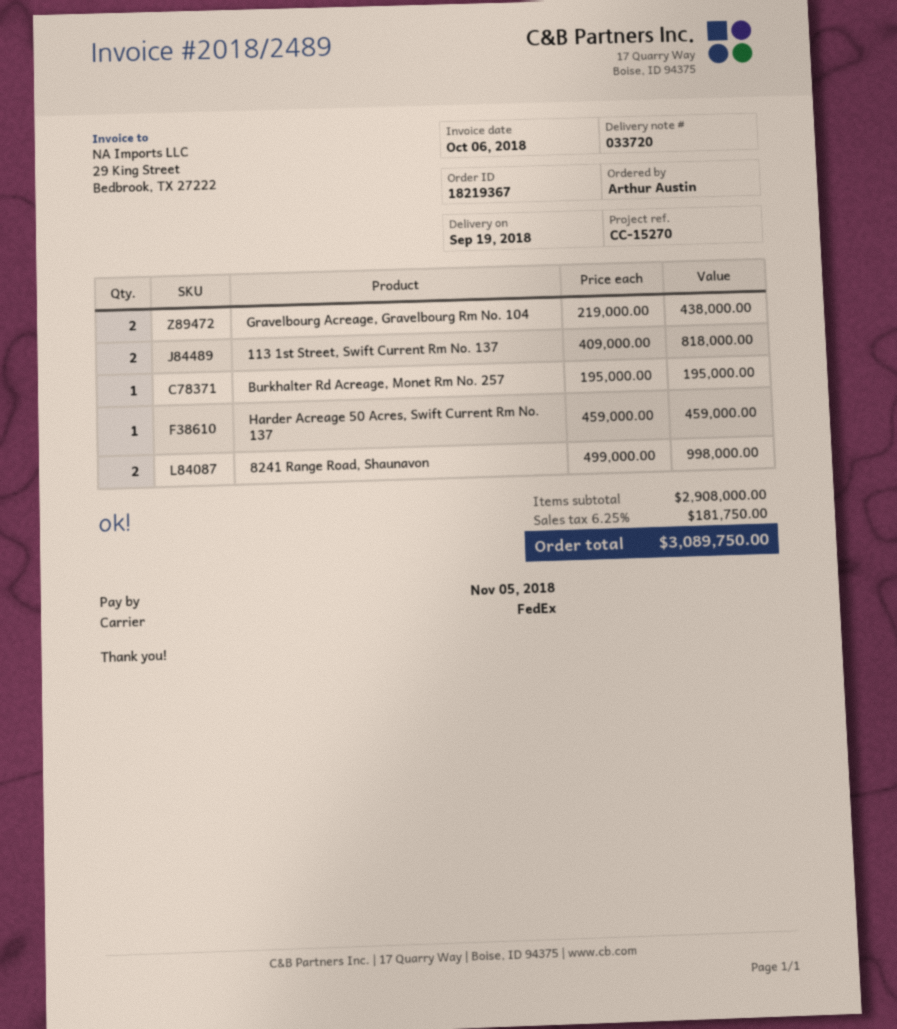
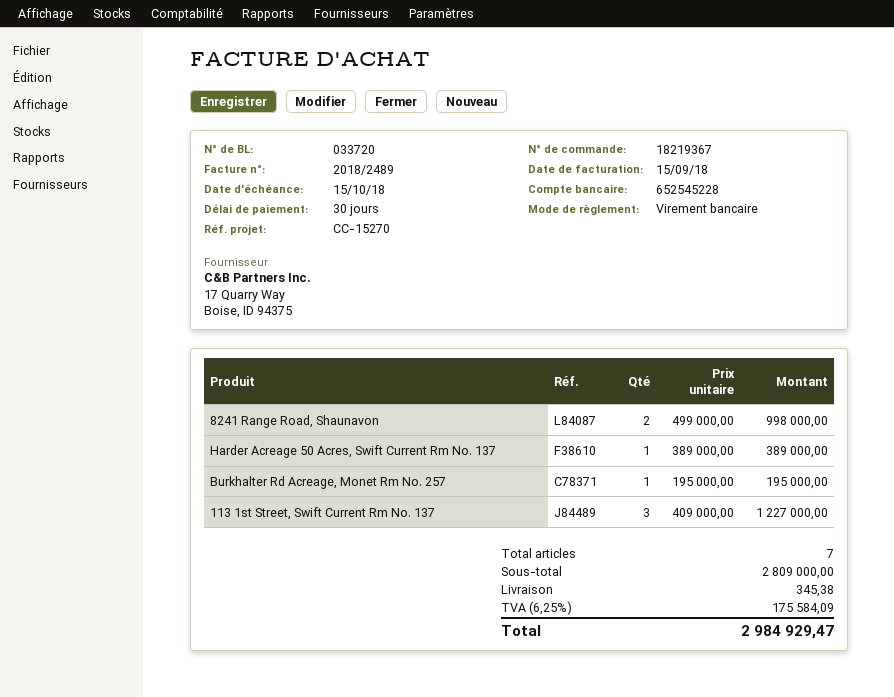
invoice date: 2018-10-06 -> 2018-09-15
due date: 2018-11-05 -> 2018-10-15
Gravelbourg Acreage, Gravelbourg Rm No. 104: 2 x 219000.00 = 438000.00 -> none
113 1st Street, Swift Current Rm No. 137: 2 x 409000.00 = 818000.00 -> 3 x 409000.00 = 1227000.00
Harder Acreage 50 Acres, Swift Current Rm No. 137: 1 x 459000.00 = 459000.00 -> 1 x 389000.00 = 389000.00
subtotal: 2908000.00 -> 2809000.00
shipping: none -> 345.38
tax: 6.25% = 181750.00 -> 6.25% = 175584.09
total: 3089750.00 -> 2984929.47

